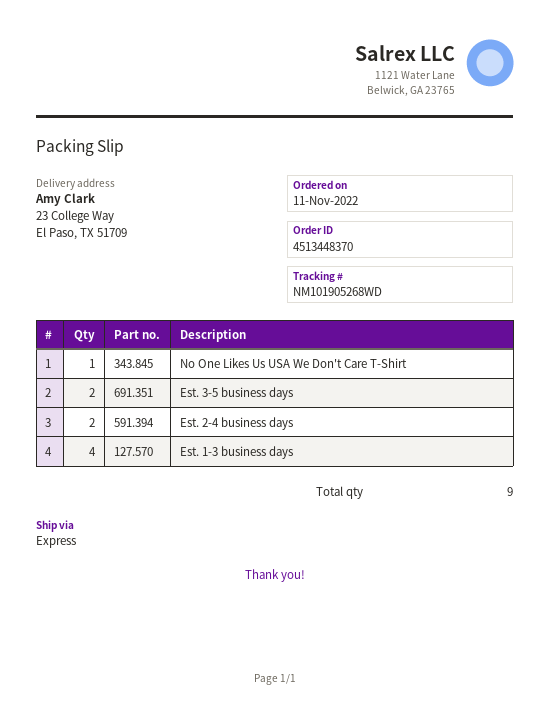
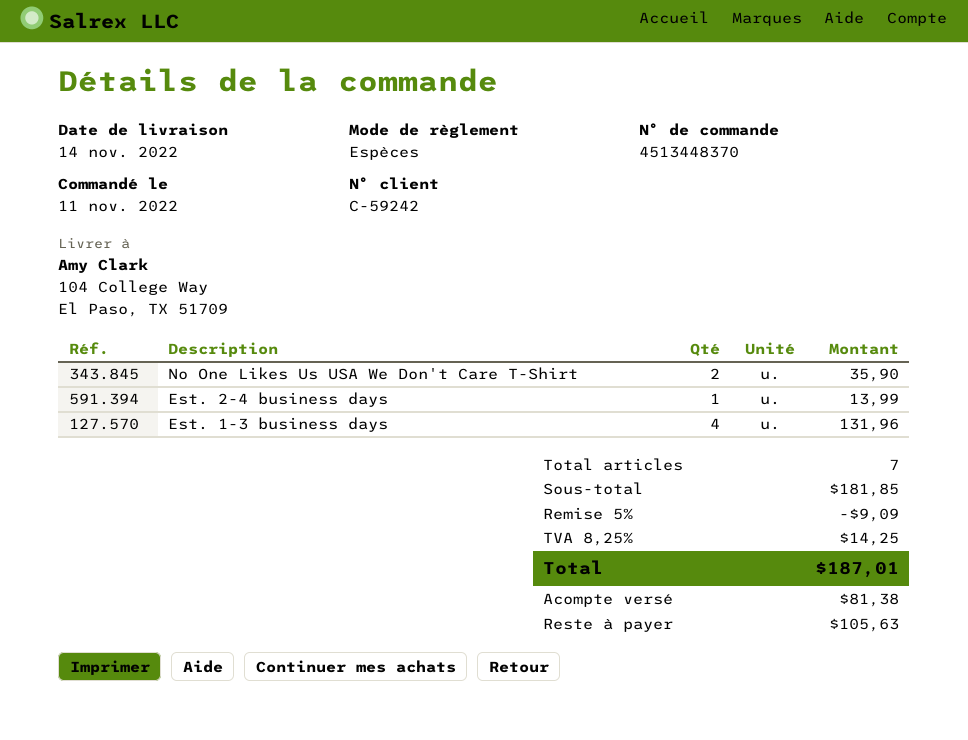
ship to: 23 College Way, El Paso, TX 51709 -> 104 College Way, El Paso, TX 51709
No One Likes Us USA We Don't Care T-Shirt: 1 -> 2
Est. 3-5 business days: 2 -> none
Est. 2-4 business days: 2 -> 1
total quantity: 9 -> 7

